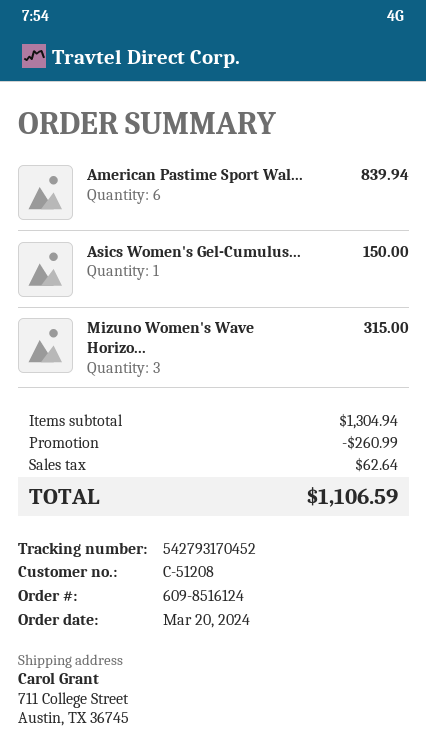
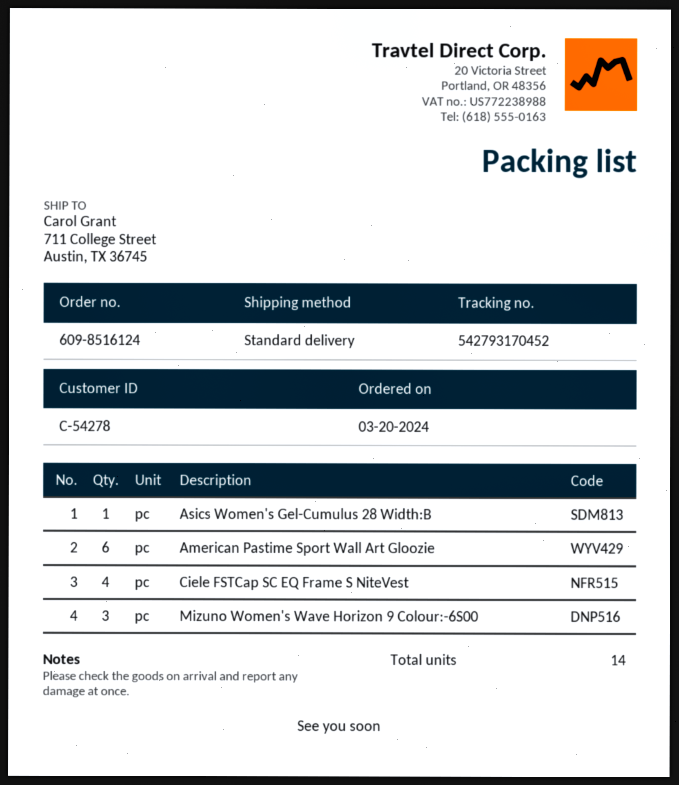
customer number: C-51208 -> C-54278
Ciele FSTCap SC EQ Frame S NiteVest: none -> 4

